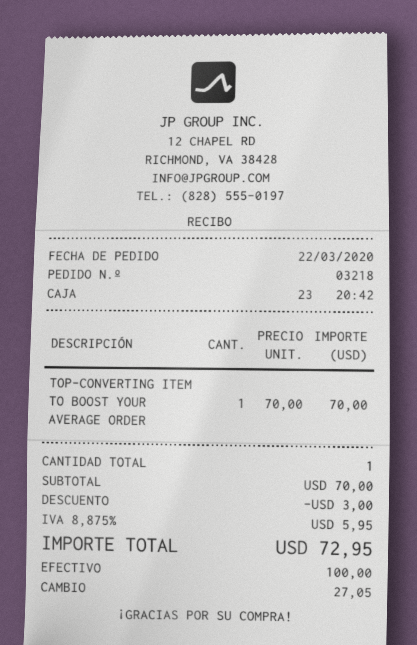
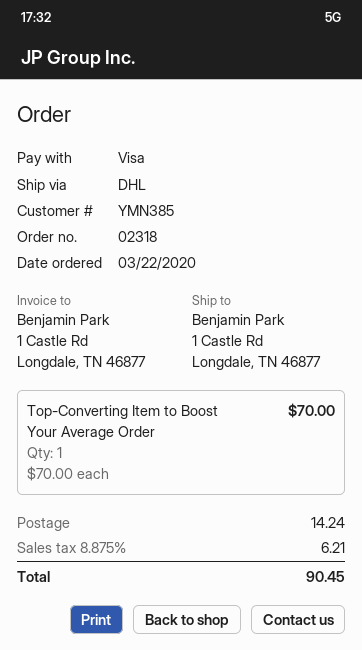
order number: 03218 -> 02318
payment method: cash -> Visa
discount: 3.00 -> none
shipping: none -> 14.24
tax: 8.875% = 5.95 -> 8.875% = 6.21
total: 72.95 -> 90.45

